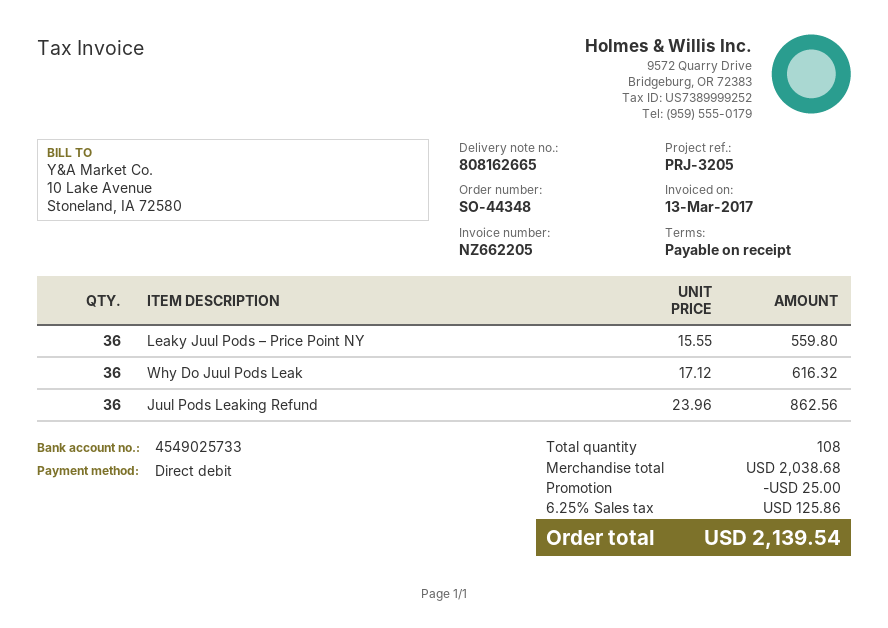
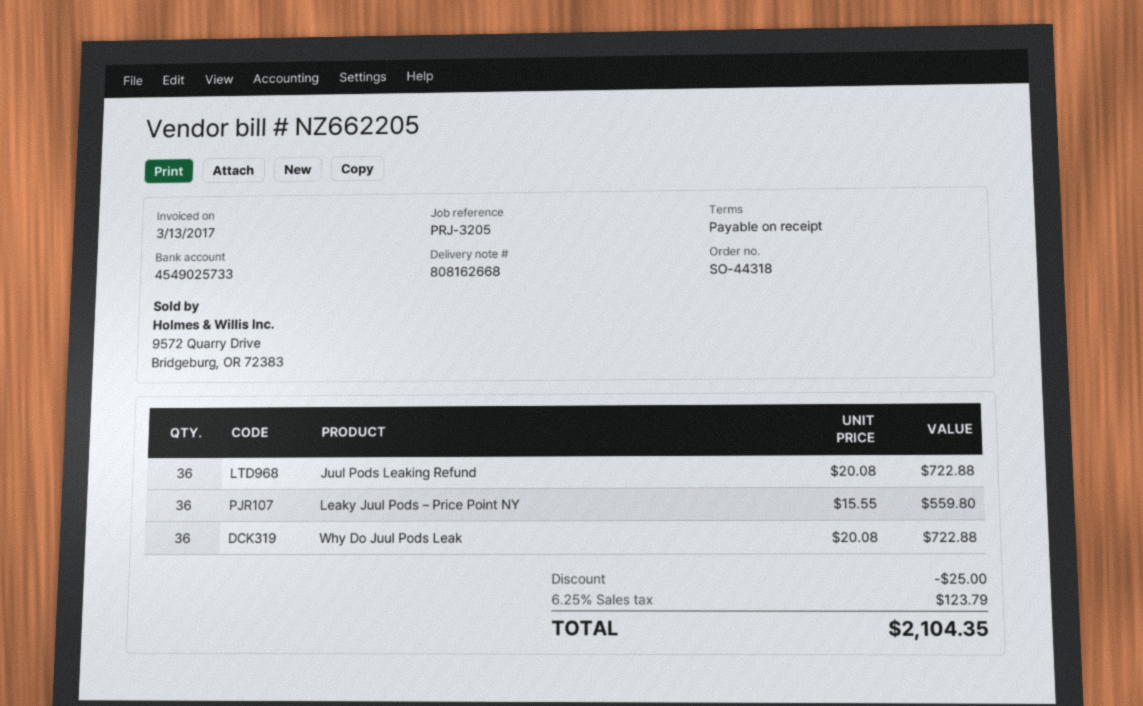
order number: SO-44348 -> SO-44318
delivery note number: 808162665 -> 808162668
Why Do Juul Pods Leak: 36 x 17.12 = 616.32 -> 36 x 20.08 = 722.88
Juul Pods Leaking Refund: 36 x 23.96 = 862.56 -> 36 x 20.08 = 722.88
tax: 6.25% = 125.86 -> 6.25% = 123.79
total: 2139.54 -> 2104.35

